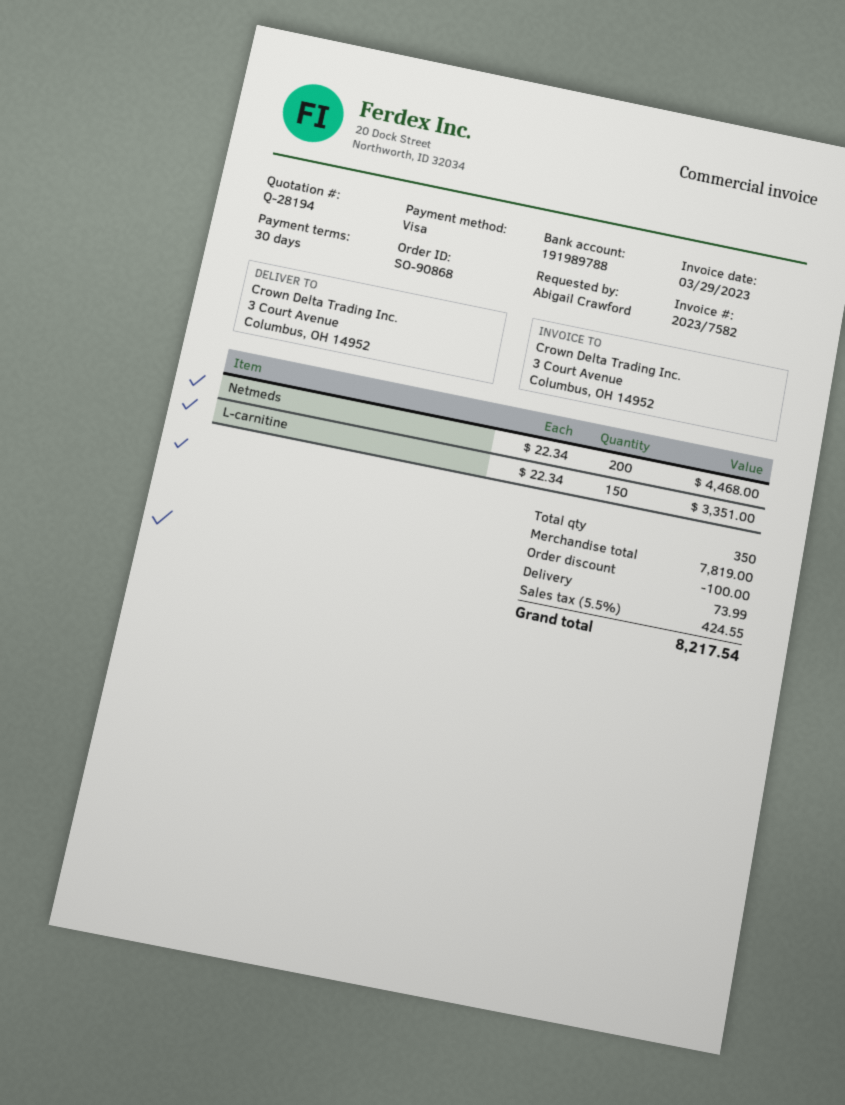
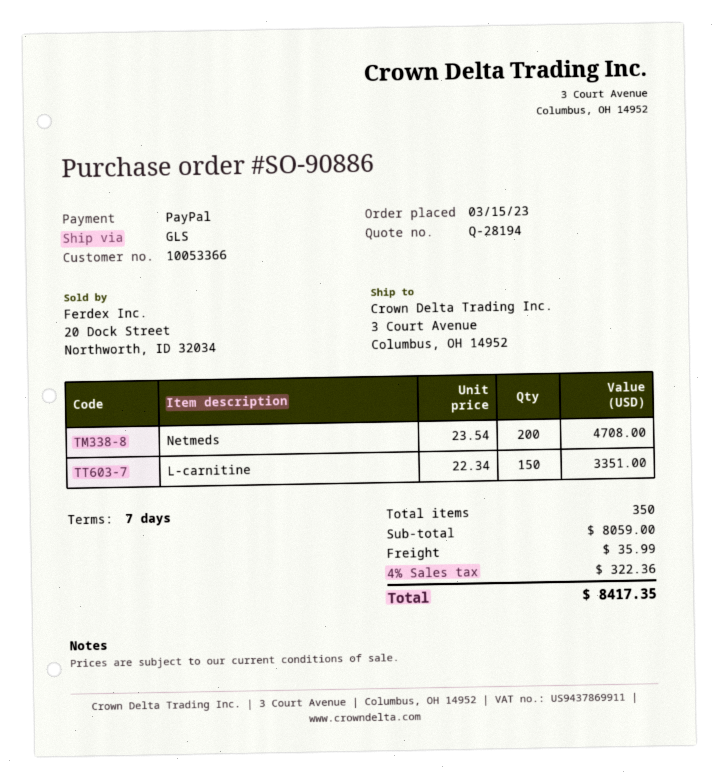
order number: SO-90868 -> SO-90886
payment terms: 30 days -> 7 days
payment method: Visa -> PayPal
Netmeds: 200 x 22.34 = 4468.00 -> 200 x 23.54 = 4708.00
subtotal: 7819.00 -> 8059.00
discount: 100.00 -> none
shipping: 73.99 -> 35.99
tax: 5.5% = 424.55 -> 4% = 322.36
total: 8217.54 -> 8417.35

